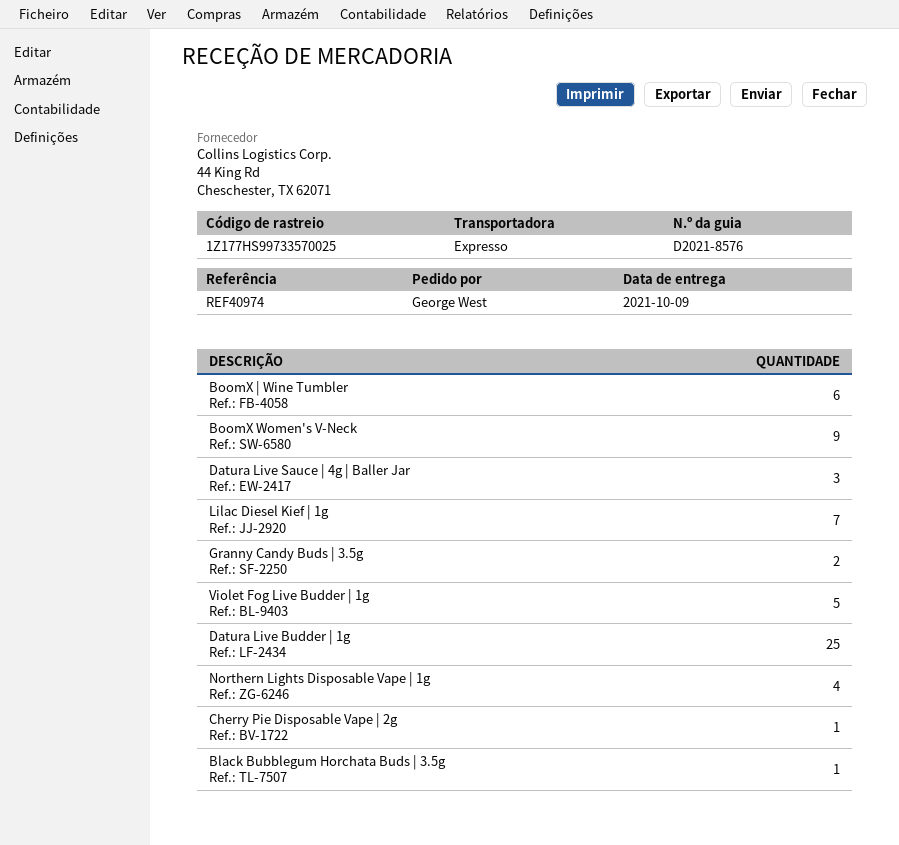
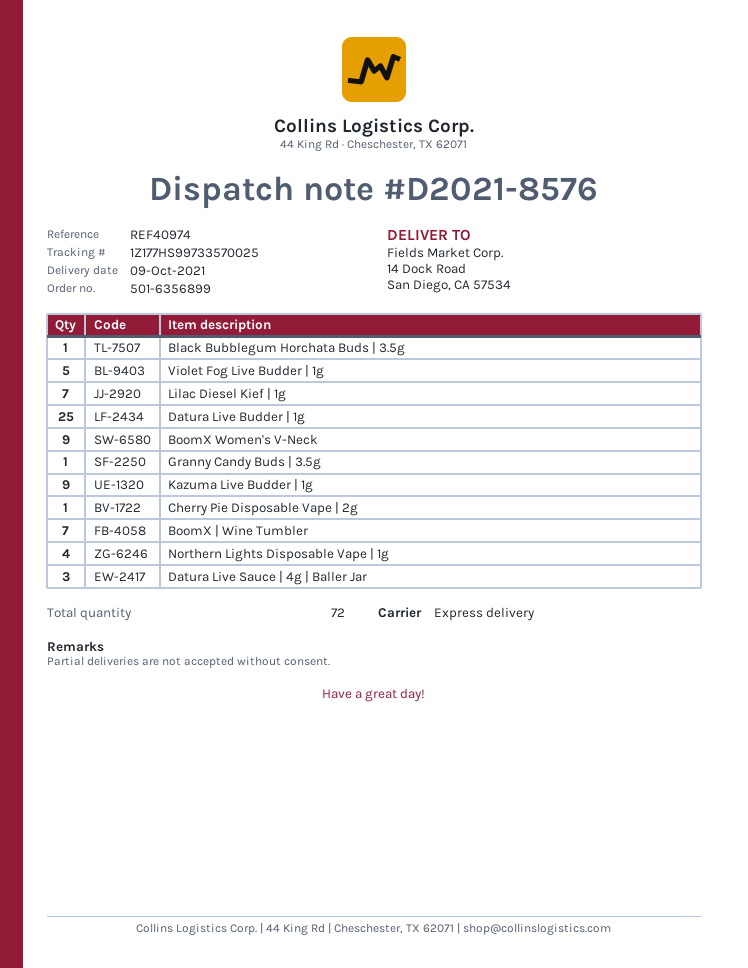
BoomX | Wine Tumbler: 6 -> 7
Granny Candy Buds | 3.5g: 2 -> 1
Kazuma Live Budder | 1g: none -> 9

